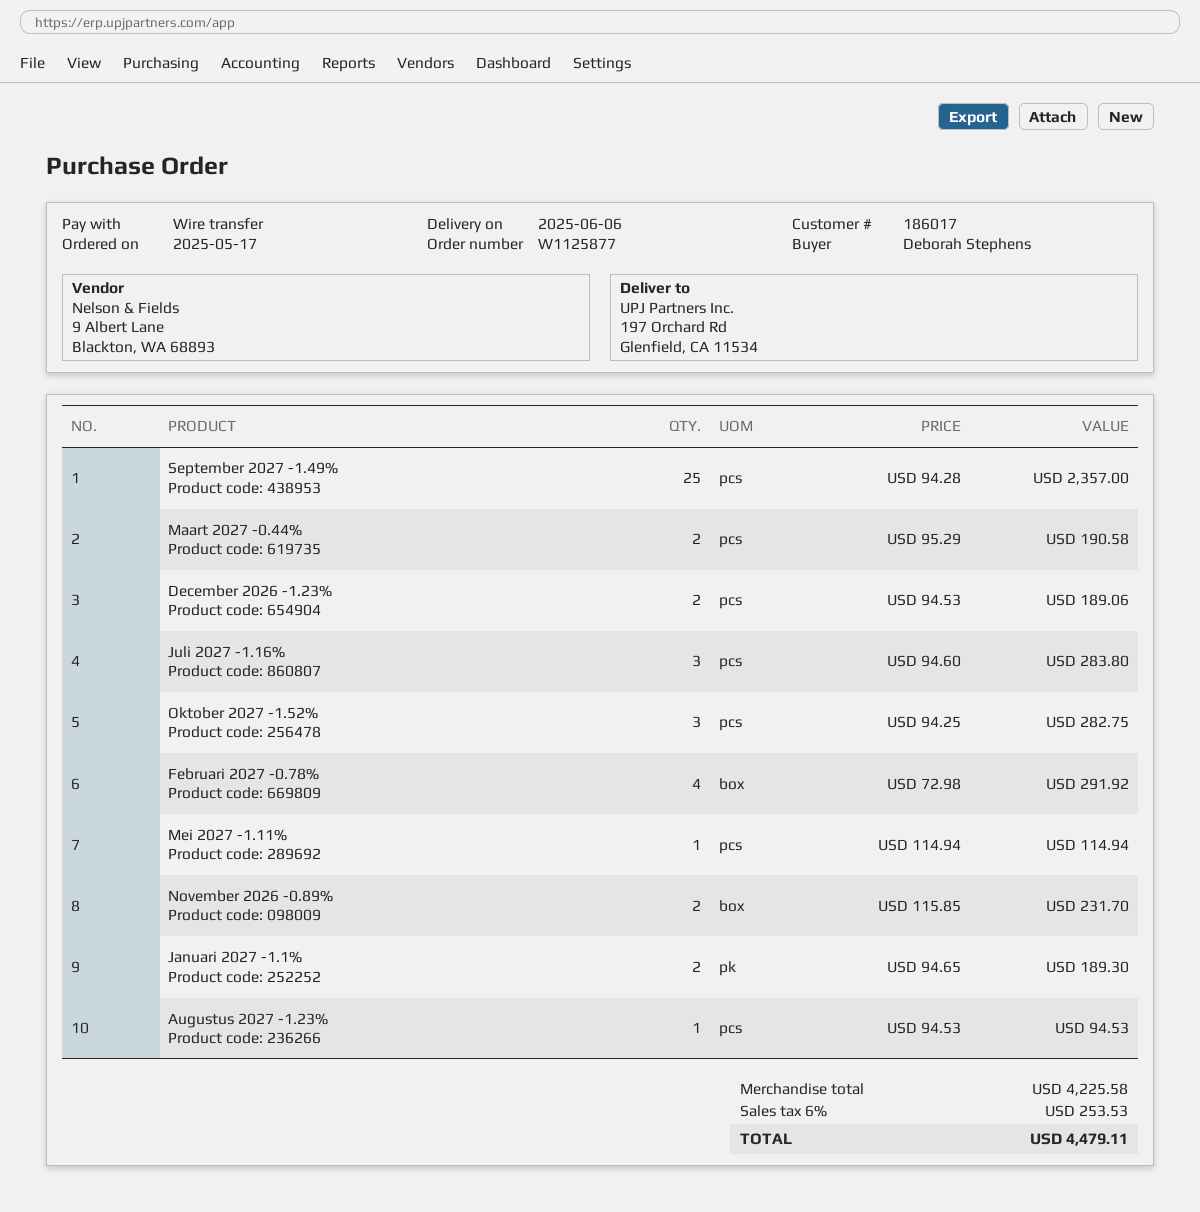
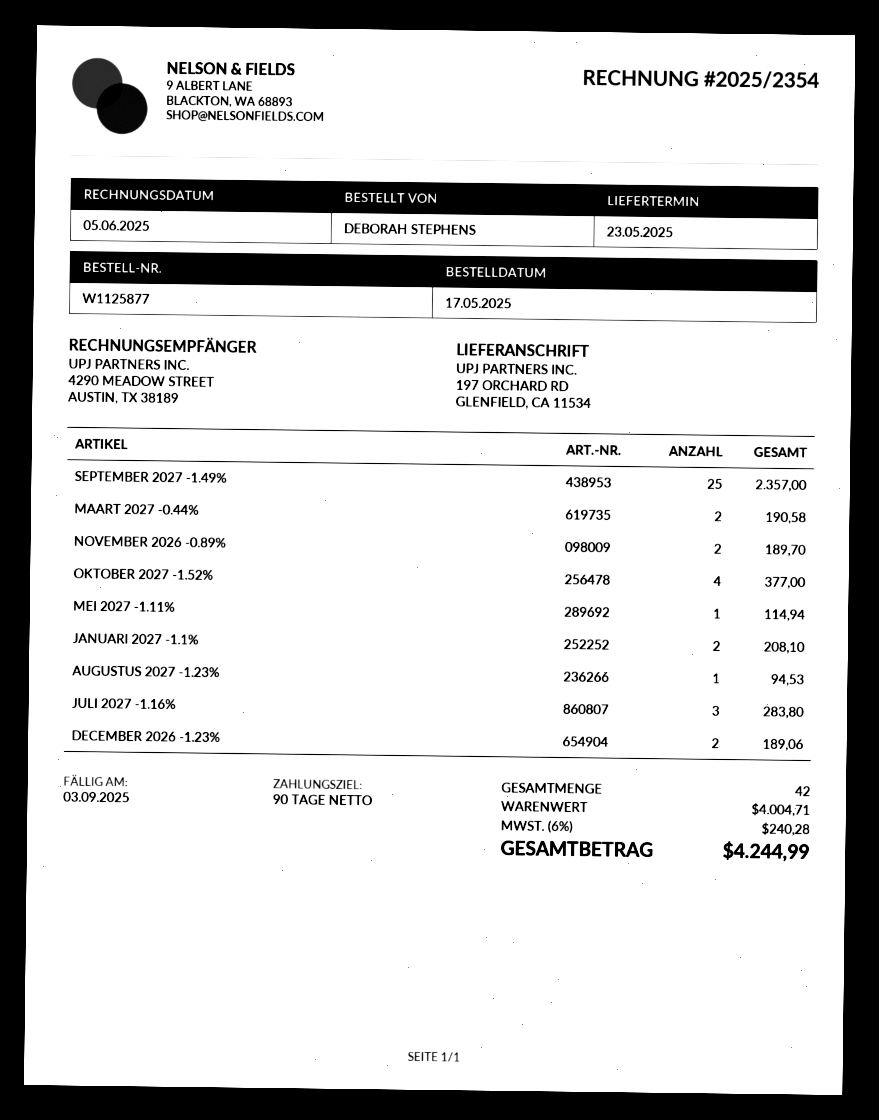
delivery date: 2025-06-06 -> 2025-05-23
Oktober 2027 -1.52%: 3 for 282.75 -> 4 for 377.00
Februari 2027 -0.78%: 4 for 291.92 -> none
November 2026 -0.89%: 2 for 231.70 -> 2 for 189.70
Januari 2027 -1.1%: 2 for 189.30 -> 2 for 208.10
subtotal: 4225.58 -> 4004.71
tax: 6% = 253.53 -> 6% = 240.28
total: 4479.11 -> 4244.99

